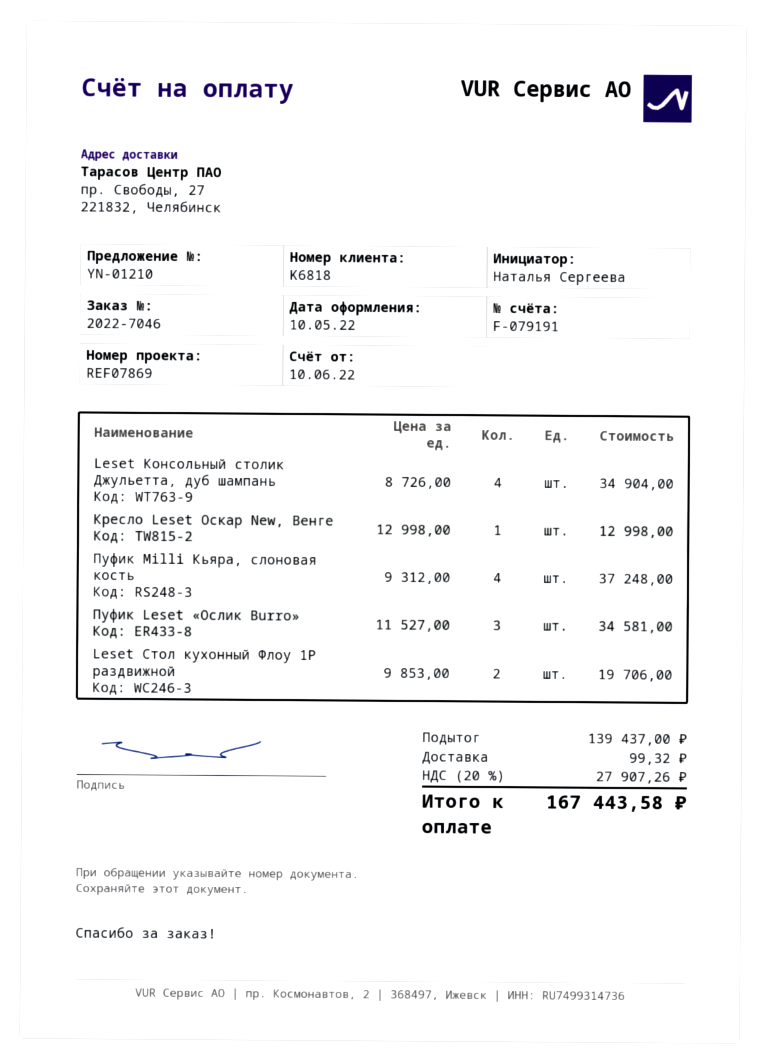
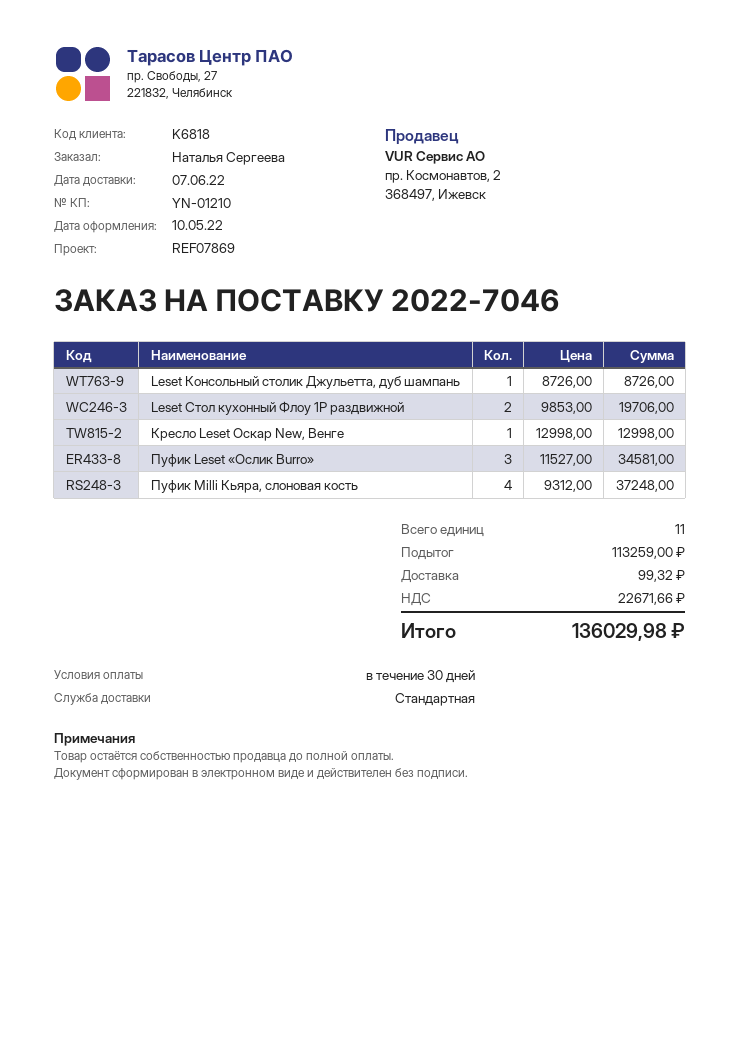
Leset Консольный столик Джульетта, дуб шампань: 4 x 8726.00 = 34904.00 -> 1 x 8726.00 = 8726.00
subtotal: 139437.00 -> 113259.00
tax: 27907.26 -> 22671.66
total: 167443.58 -> 136029.98

